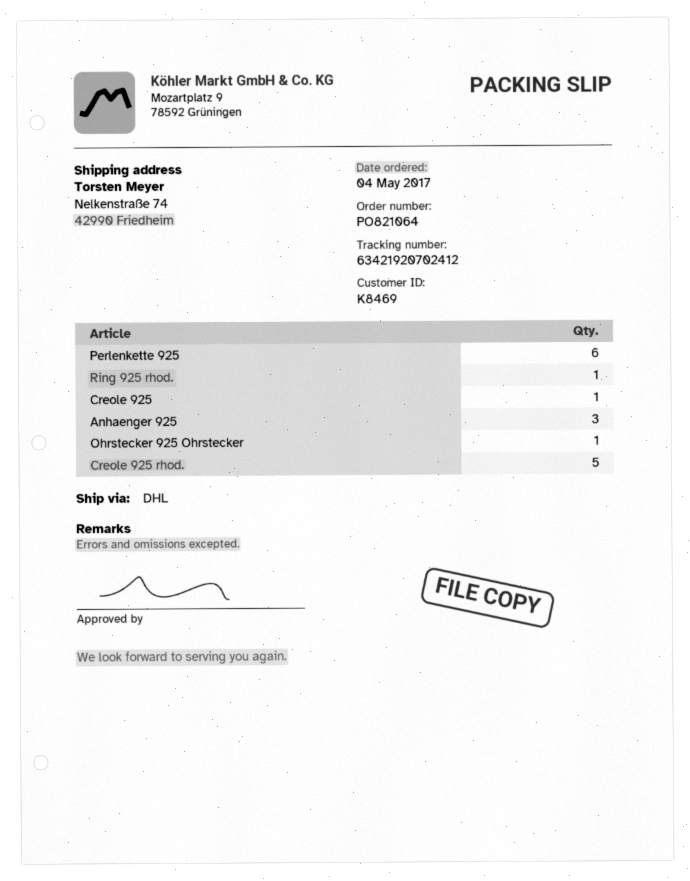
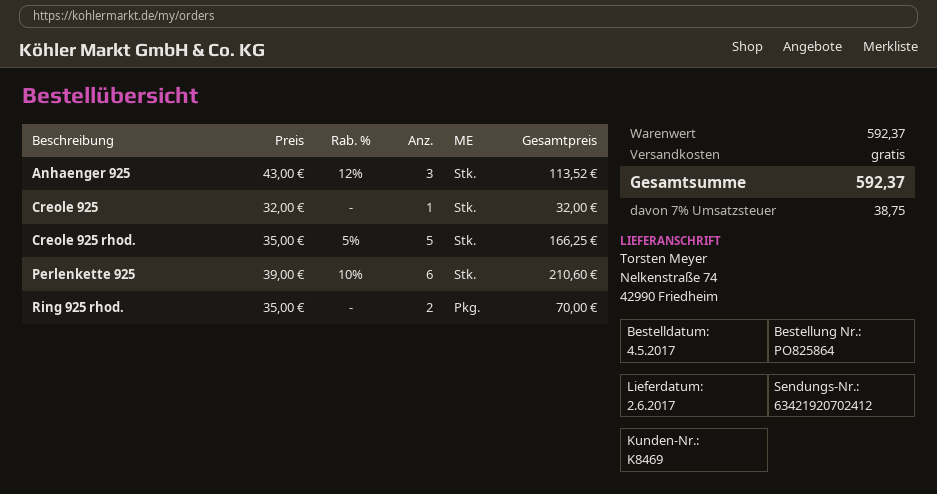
order number: PO821064 -> PO825864
Ring 925 rhod.: 1 -> 2
Ohrstecker 925 Ohrstecker: 1 -> none

